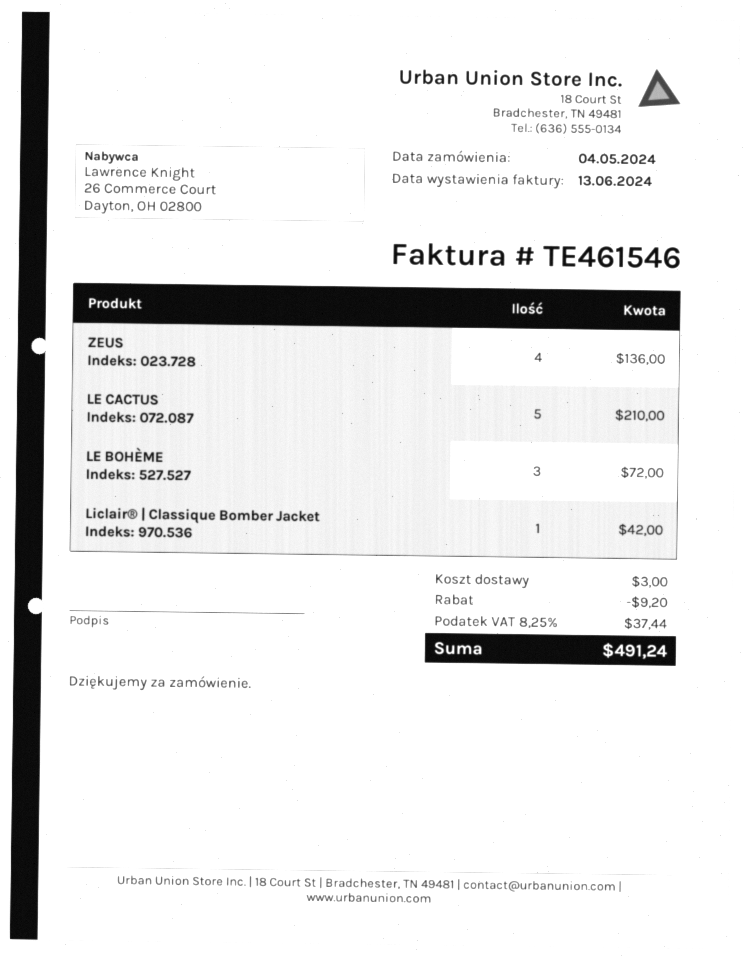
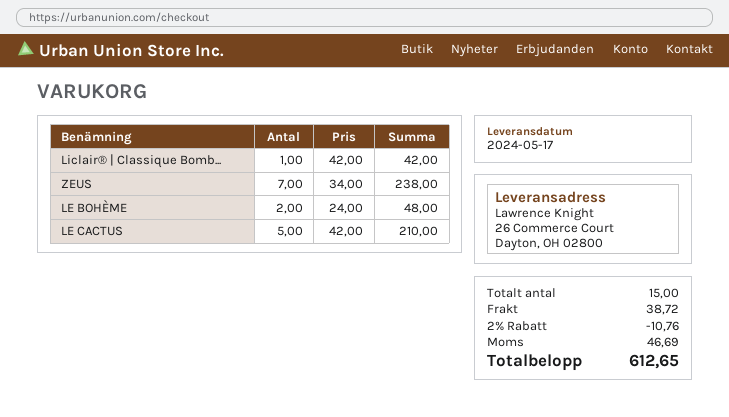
ZEUS: 4 for 136.00 -> 7 for 238.00
LE BOHÈME: 3 for 72.00 -> 2 for 48.00
discount: 9.20 -> 10.76
shipping: 3.00 -> 38.72
tax: 37.44 -> 46.69
total: 491.24 -> 612.65

